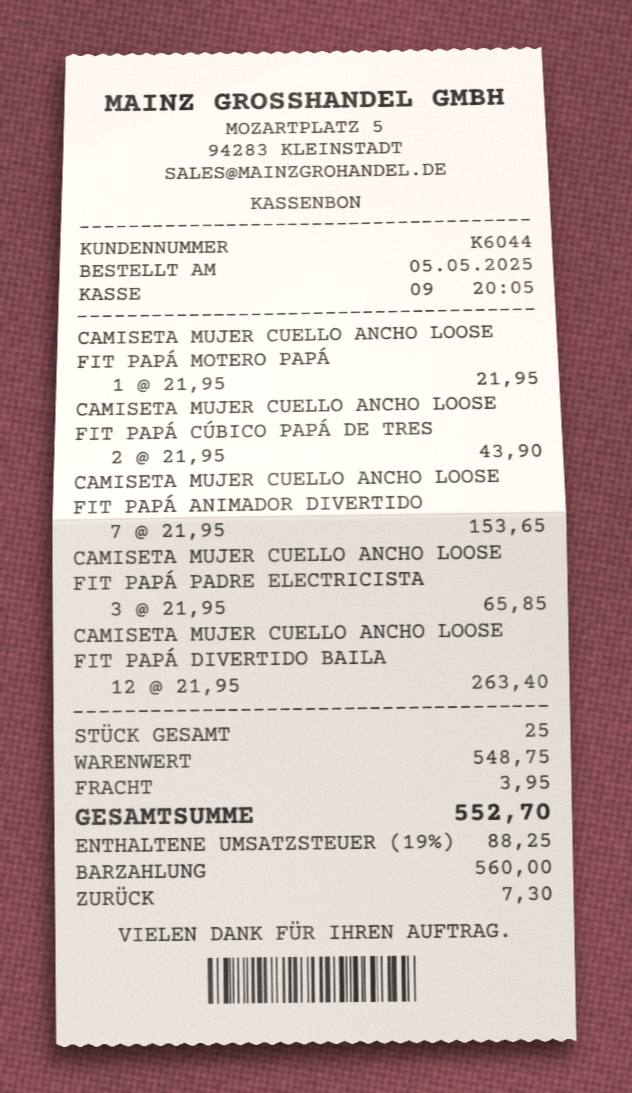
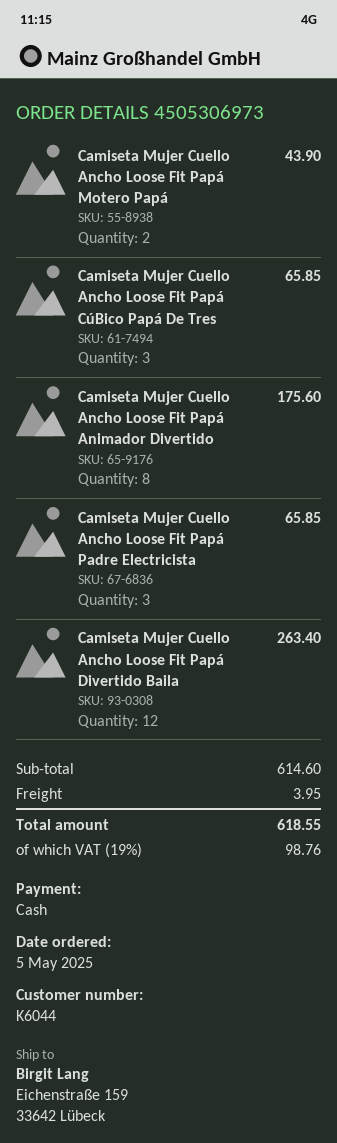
CAMISETA MUJER CUELLO ANCHO LOOSE FIT PAPÁ MOTERO PAPÁ: 1 for 21.95 -> 2 for 43.90
CAMISETA MUJER CUELLO ANCHO LOOSE FIT PAPÁ CÚBICO PAPÁ DE TRES: 2 for 43.90 -> 3 for 65.85
CAMISETA MUJER CUELLO ANCHO LOOSE FIT PAPÁ ANIMADOR DIVERTIDO: 7 for 153.65 -> 8 for 175.60
subtotal: 548.75 -> 614.60
tax: 19% = 88.25 -> 19% = 98.76
total: 552.70 -> 618.55

